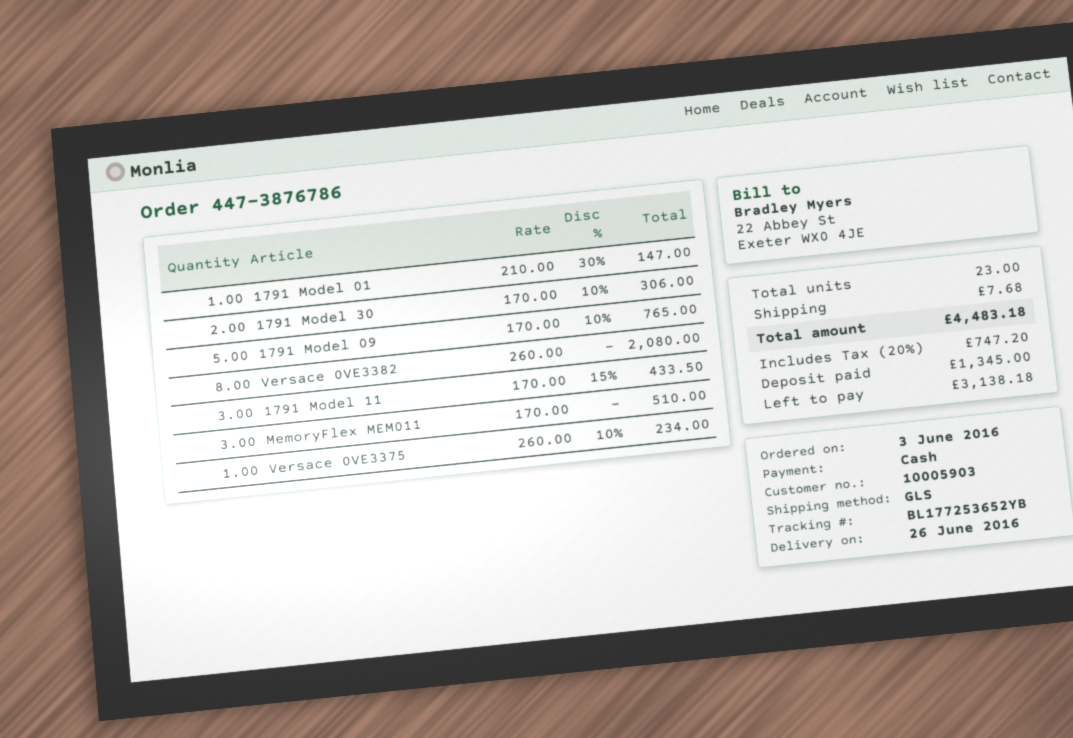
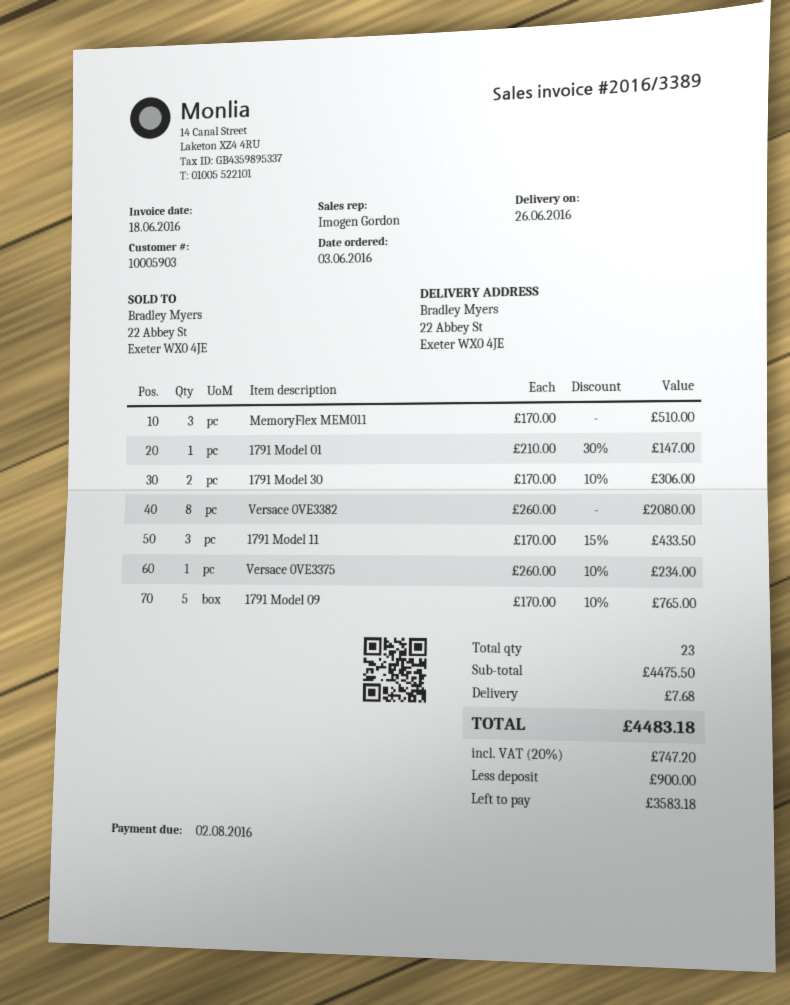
deposit: 1345.00 -> 900.00
balance: 3138.18 -> 3583.18

